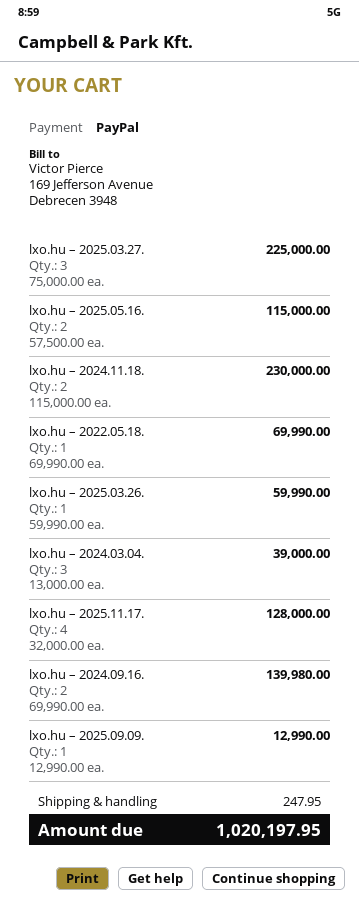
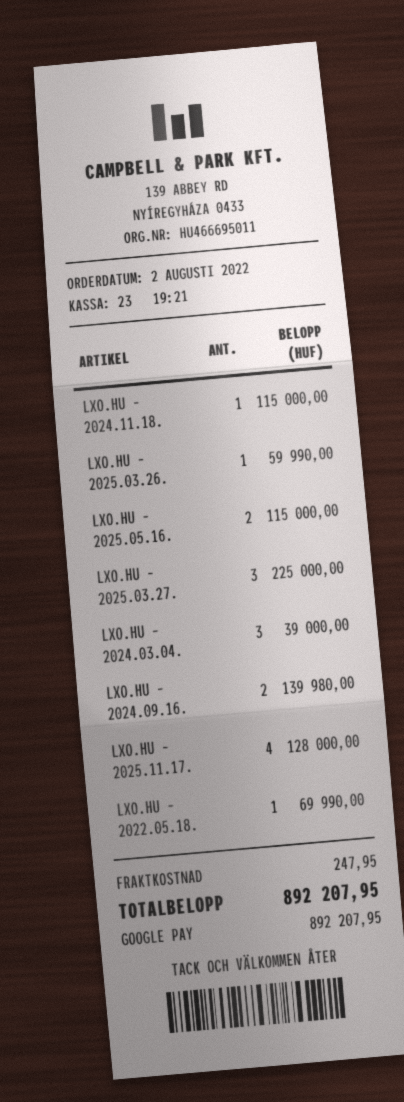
payment method: PayPal -> Google Pay
lxo.hu – 2024.11.18.: 2 for 230000.00 -> 1 for 115000.00
lxo.hu – 2025.09.09.: 1 for 12990.00 -> none
total: 1020197.95 -> 892207.95

